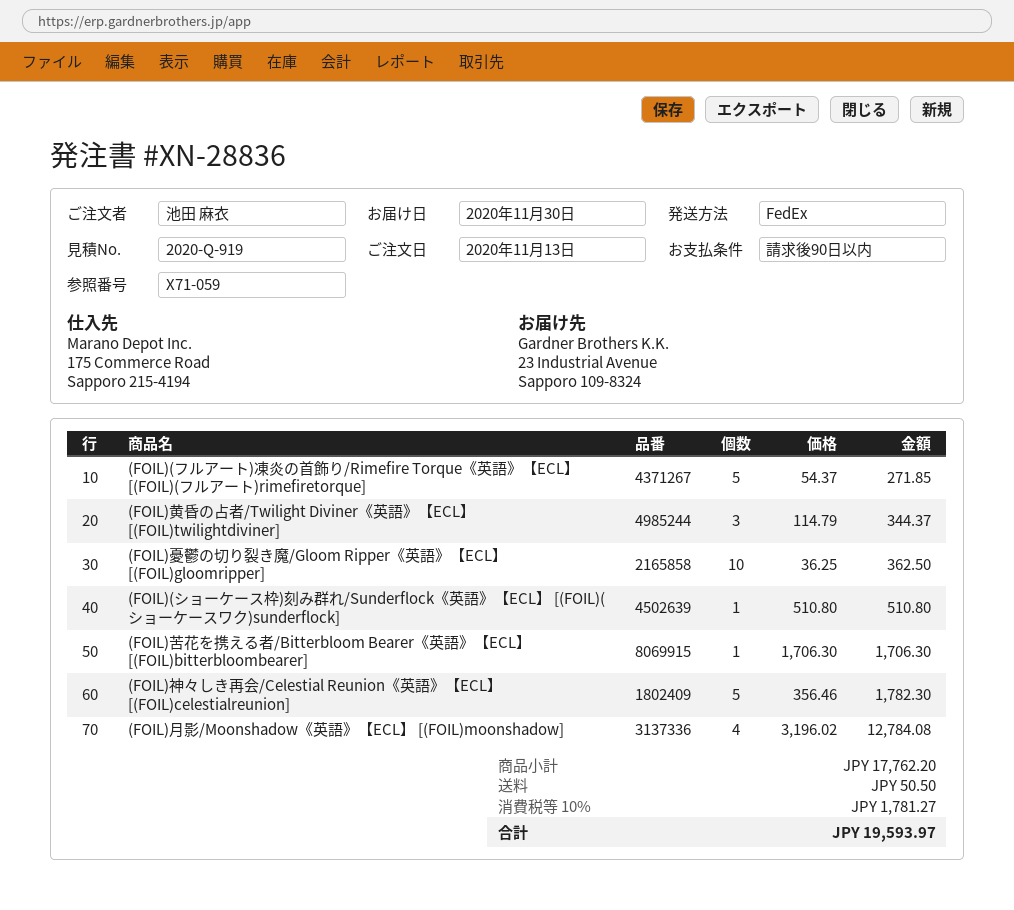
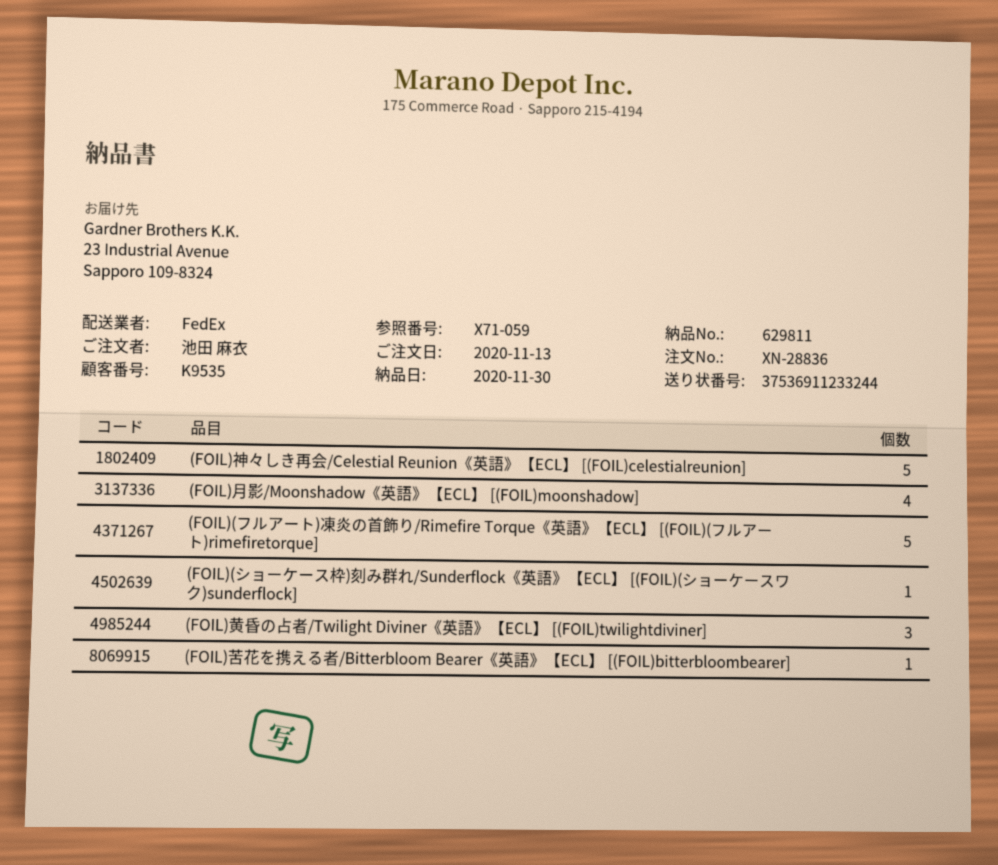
(FOIL)憂鬱の切り裂き魔/Gloom Ripper《英語》【ECL】 [(FOIL)gloomripper]: 10 -> none

